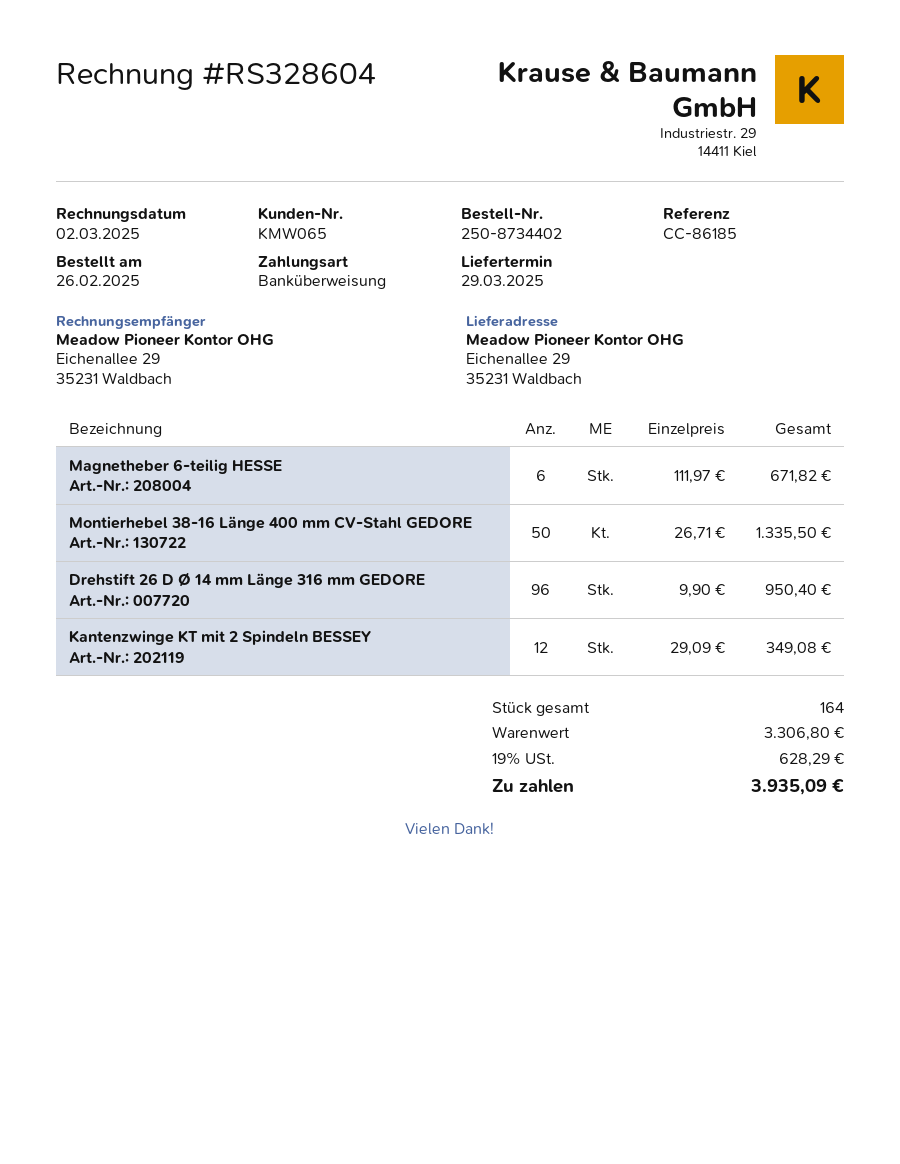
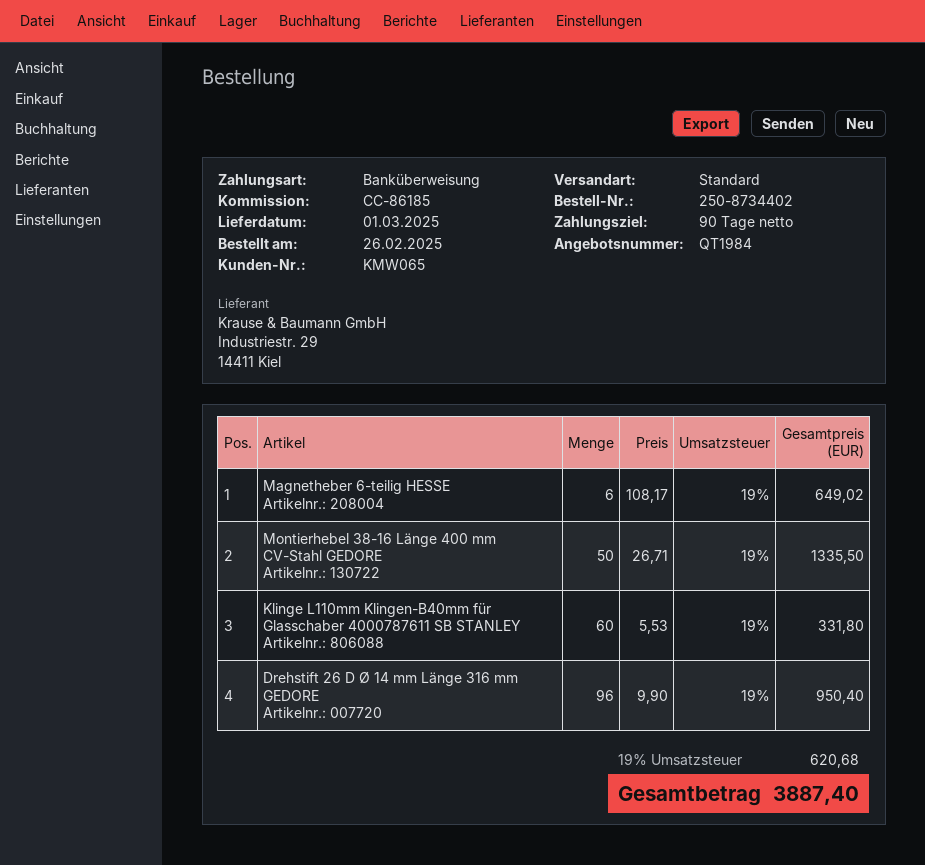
delivery date: 2025-03-29 -> 2025-03-01
Magnetheber 6-teilig HESSE: 6 x 111.97 = 671.82 -> 6 x 108.17 = 649.02
Kantenzwinge KT mit 2 Spindeln BESSEY: 12 x 29.09 = 349.08 -> none
Klinge L110mm Klingen-B40mm für Glasschaber 4000787611 SB STANLEY: none -> 60 x 5.53 = 331.80
tax: 19% = 628.29 -> 19% = 620.68
total: 3935.09 -> 3887.40

